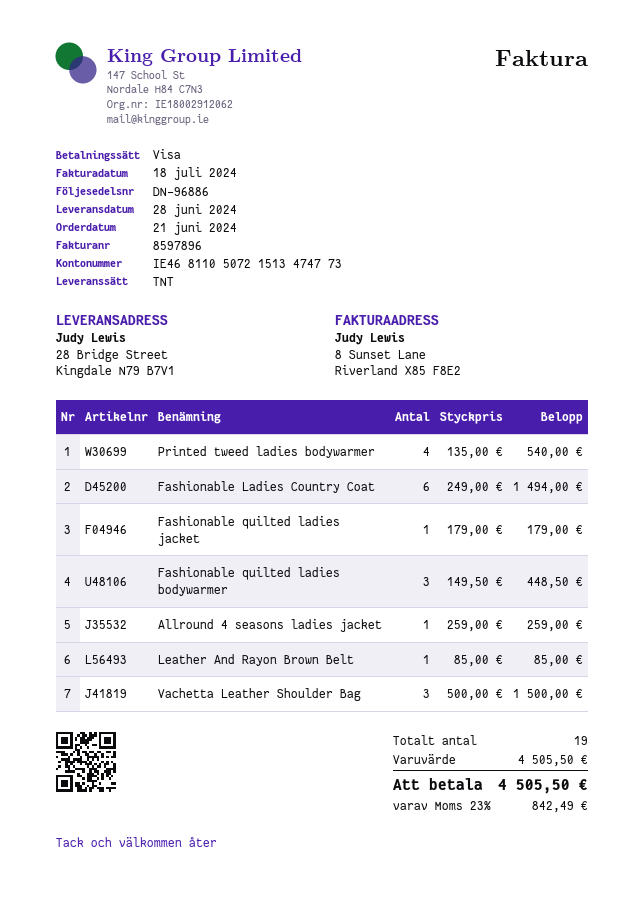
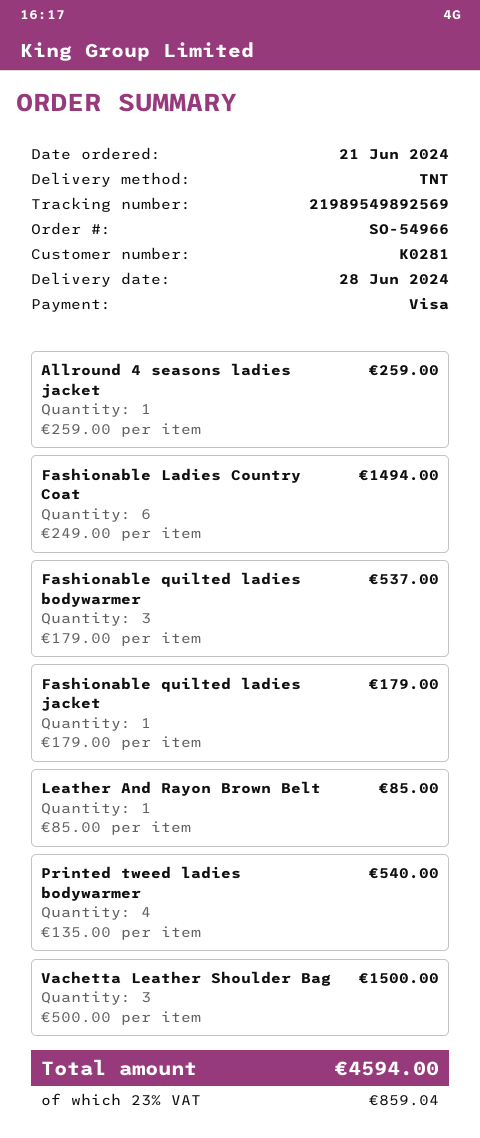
Fashionable quilted ladies bodywarmer: 3 x 149.50 = 448.50 -> 3 x 179.00 = 537.00
tax: 23% = 842.49 -> 23% = 859.04
total: 4505.50 -> 4594.00

